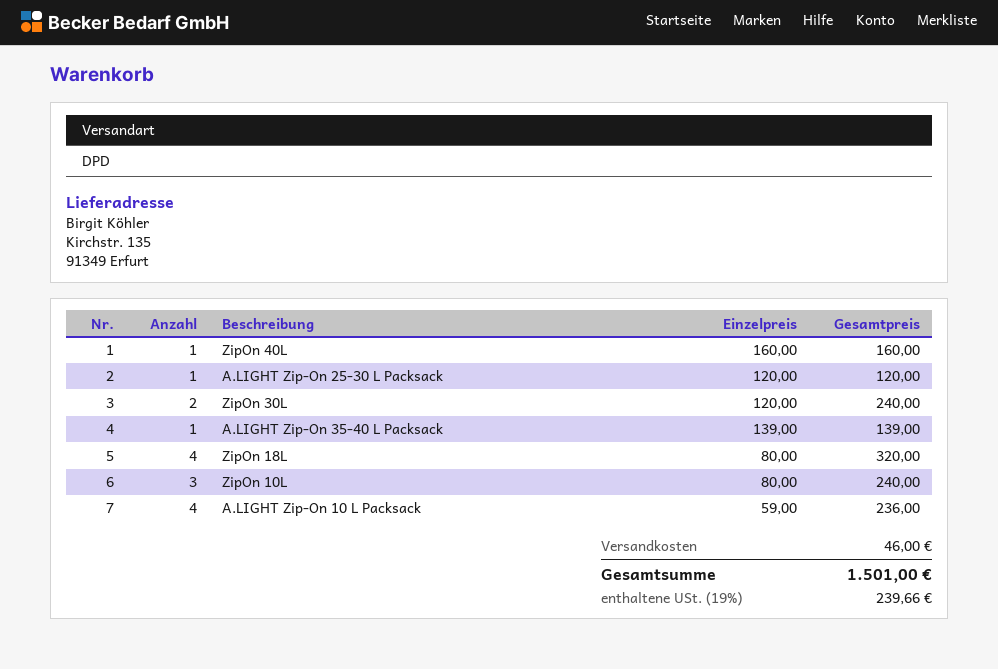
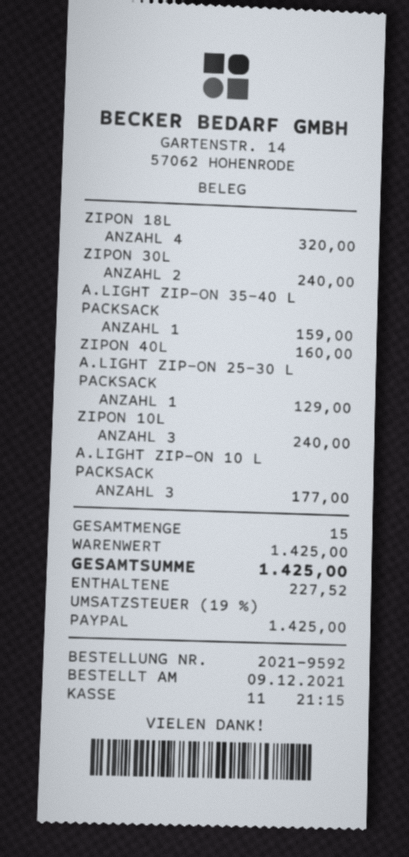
A.LIGHT Zip-On 25-30 L Packsack: 1 for 120.00 -> 1 for 129.00
A.LIGHT Zip-On 35-40 L Packsack: 1 for 139.00 -> 1 for 159.00
A.LIGHT Zip-On 10 L Packsack: 4 for 236.00 -> 3 for 177.00
shipping: 46.00 -> none
tax: 19% = 239.66 -> 19% = 227.52
total: 1501.00 -> 1425.00

